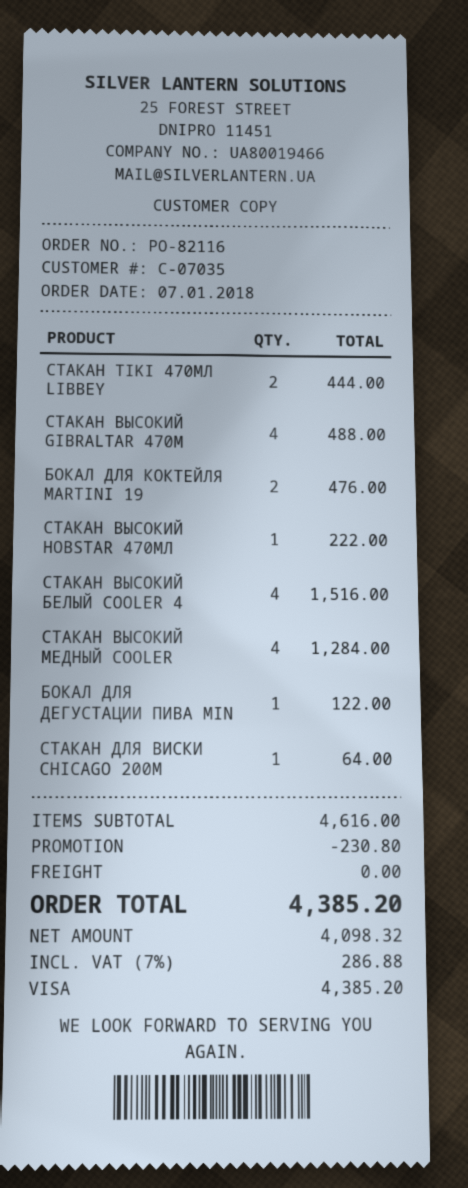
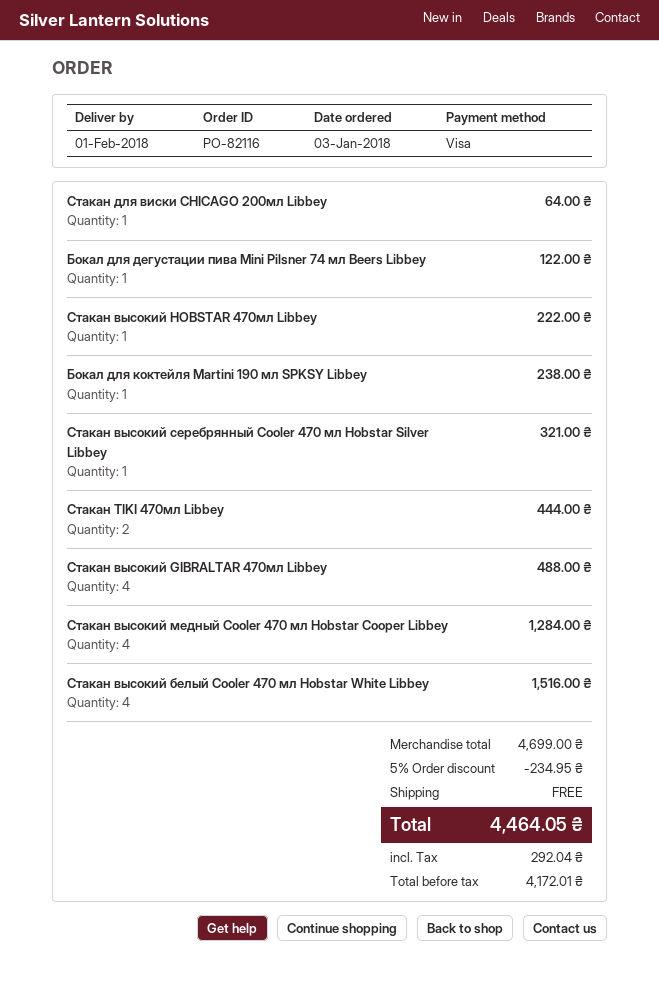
order date: 2018-01-07 -> 2018-01-03
БОКАЛ ДЛЯ КОКТЕЙЛЯ MARTINI 19: 2 for 476.00 -> 1 for 238.00
Стакан высокий серебрянный Cooler 470 мл Hobstar Silver Libbey: none -> 1 for 321.00
subtotal: 4616.00 -> 4699.00
discount: 230.80 -> 234.95
net: 4098.32 -> 4172.01
tax: 286.88 -> 292.04
total: 4385.20 -> 4464.05

